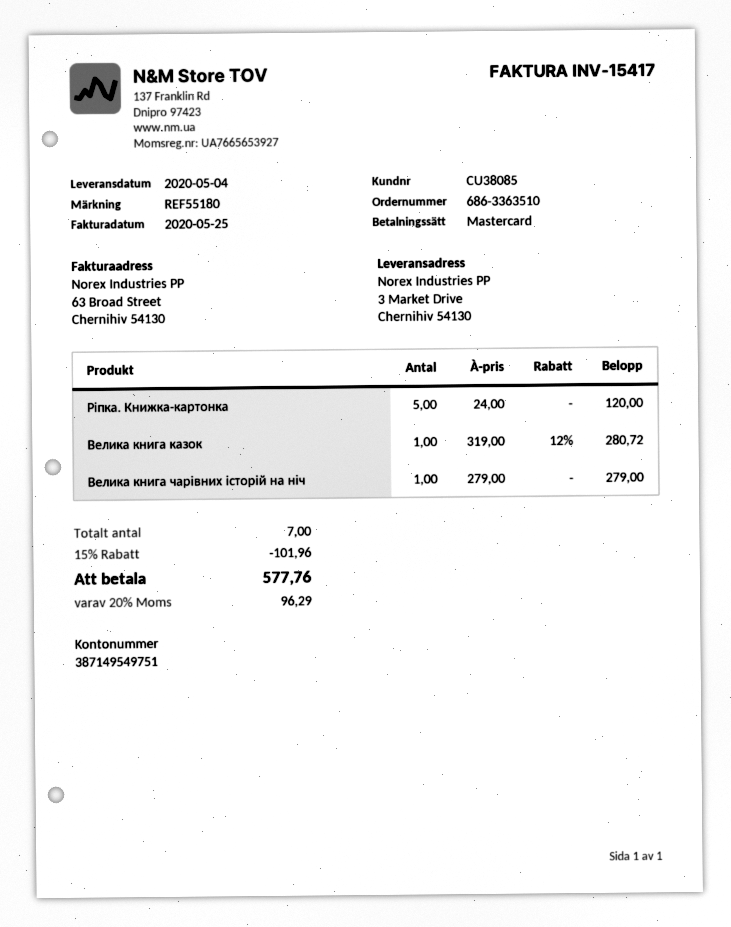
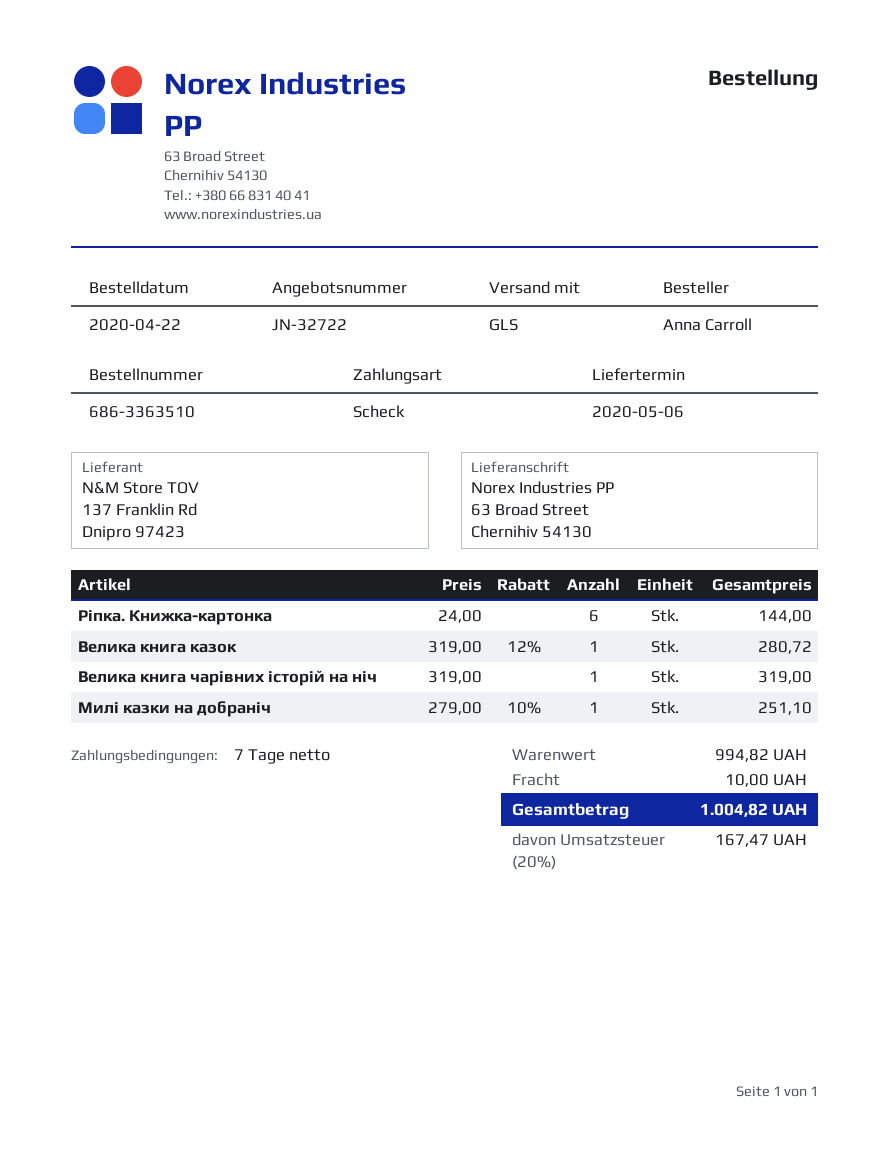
delivery date: 2020-05-04 -> 2020-05-06
payment method: Mastercard -> cheque
ship to: 3 Market Drive, Chernihiv 54130 -> 63 Broad Street, Chernihiv 54130
Ріпка. Книжка-картонка: 5 x 24.00 = 120.00 -> 6 x 24.00 = 144.00
Велика книга чарівних історій на ніч: 1 x 279.00 = 279.00 -> 1 x 319.00 = 319.00
Милі казки на добраніч: none -> 1 x 279.00 - 10% = 251.10
discount: 15% = 101.96 -> none
shipping: none -> 10.00
tax: 20% = 96.29 -> 20% = 167.47
total: 577.76 -> 1004.82

